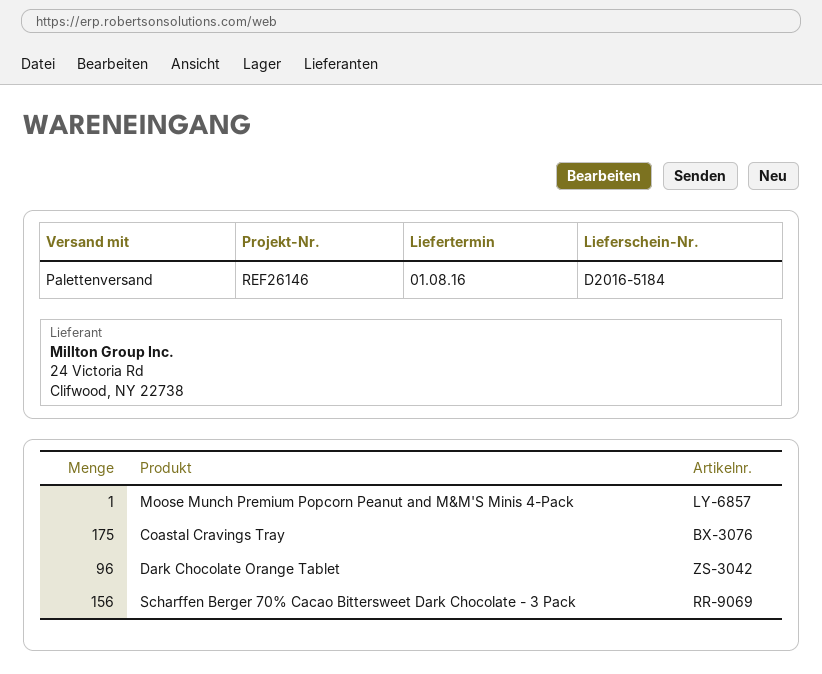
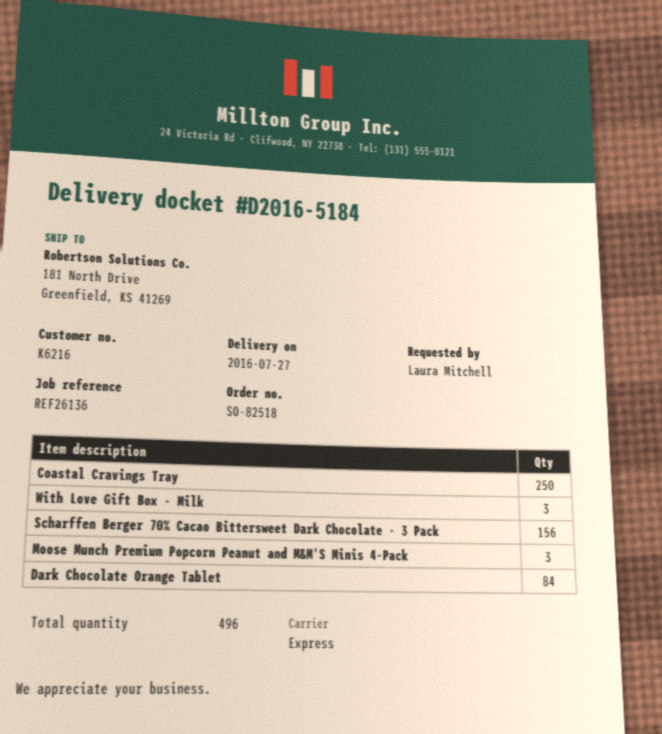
delivery date: 2016-08-01 -> 2016-07-27
reference: REF26146 -> REF26136
shipping method: pallet freight -> express
Moose Munch Premium Popcorn Peanut and M&M'S Minis 4-Pack: 1 -> 3
Coastal Cravings Tray: 175 -> 250
Dark Chocolate Orange Tablet: 96 -> 84
With Love Gift Box - Milk: none -> 3

